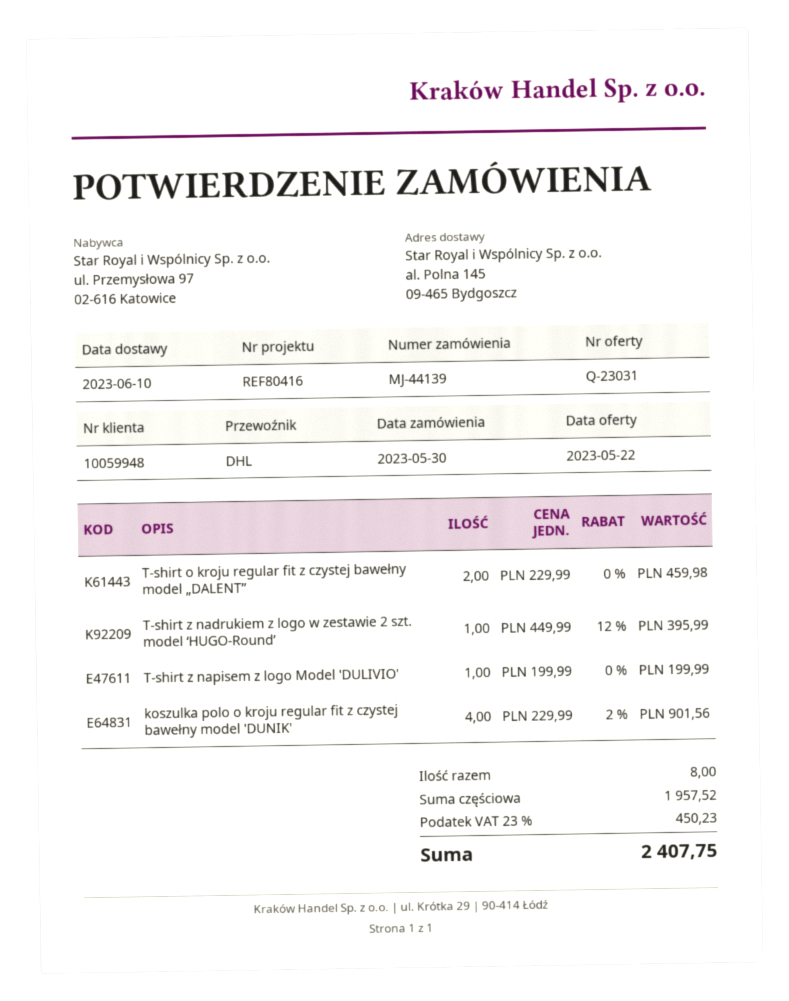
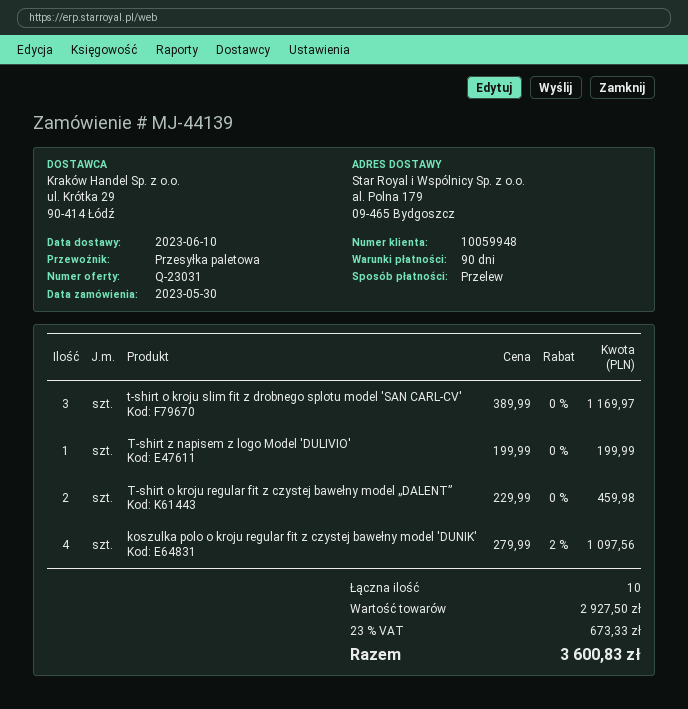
shipping method: DHL -> pallet freight
ship to: al. Polna 145, 09-465 Bydgoszcz -> al. Polna 179, 09-465 Bydgoszcz
T-shirt z nadrukiem z logo w zestawie 2 szt. model ‘HUGO-Round’: 1 x 449.99 - 12% = 395.99 -> none
koszulka polo o kroju regular fit z czystej bawełny model 'DUNIK': 4 x 229.99 - 2% = 901.56 -> 4 x 279.99 - 2% = 1097.56
t-shirt o kroju slim fit z drobnego splotu model 'SAN CARL-CV': none -> 3 x 389.99 = 1169.97
total quantity: 8 -> 10
subtotal: 1957.52 -> 2927.50
tax: 23% = 450.23 -> 23% = 673.33
total: 2407.75 -> 3600.83

